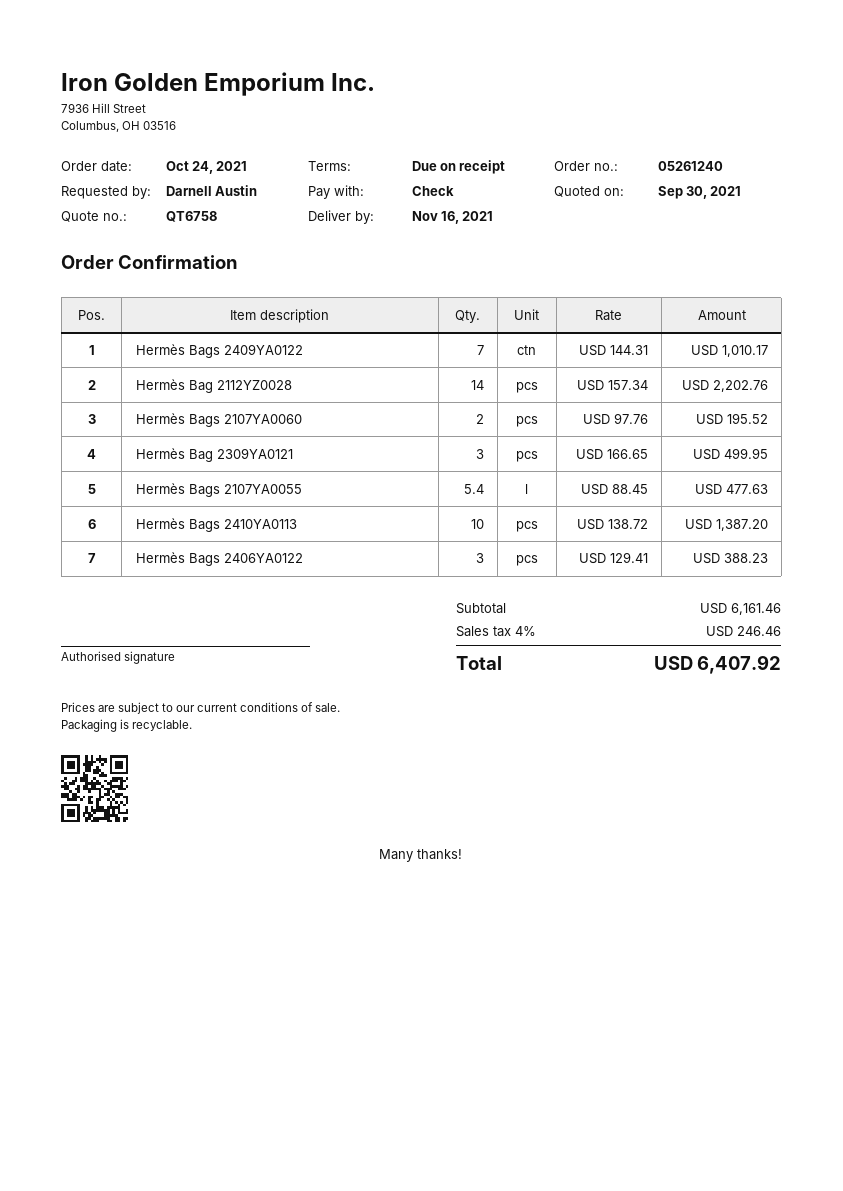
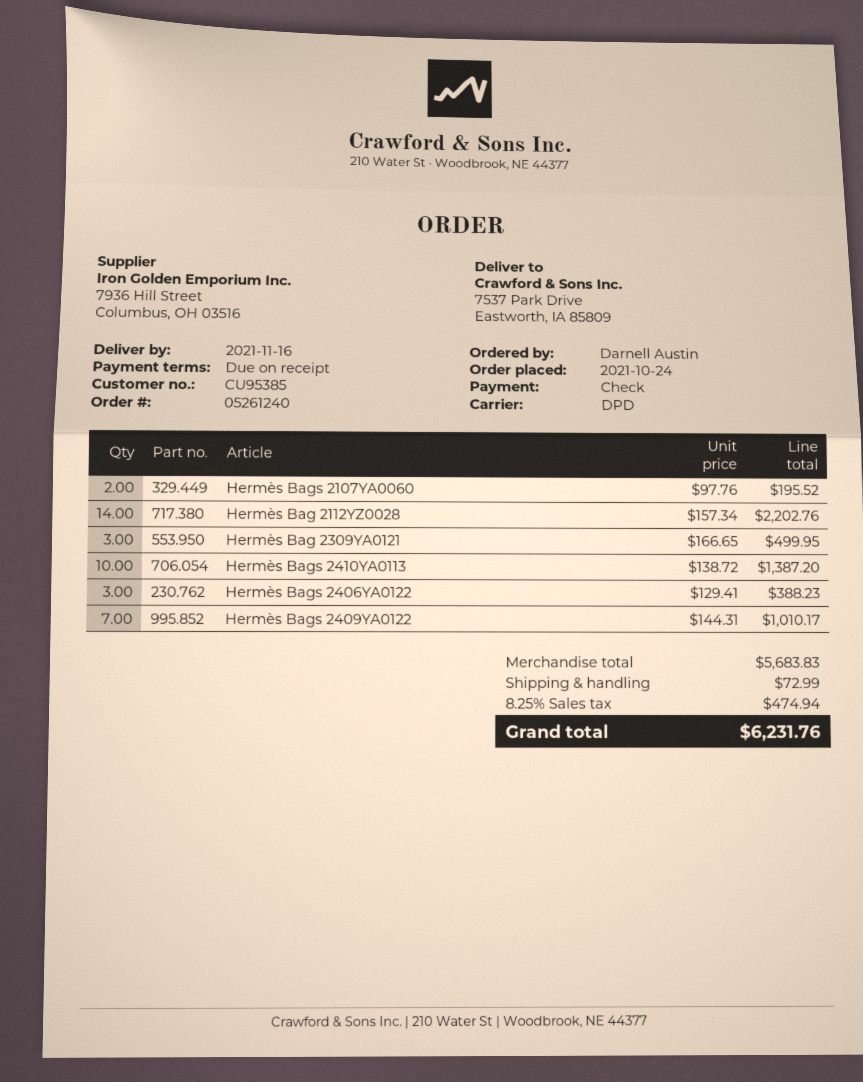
Hermès Bags 2107YA0055: 5.4 x 88.45 = 477.63 -> none
subtotal: 6161.46 -> 5683.83
shipping: none -> 72.99
tax: 4% = 246.46 -> 8.25% = 474.94
total: 6407.92 -> 6231.76

